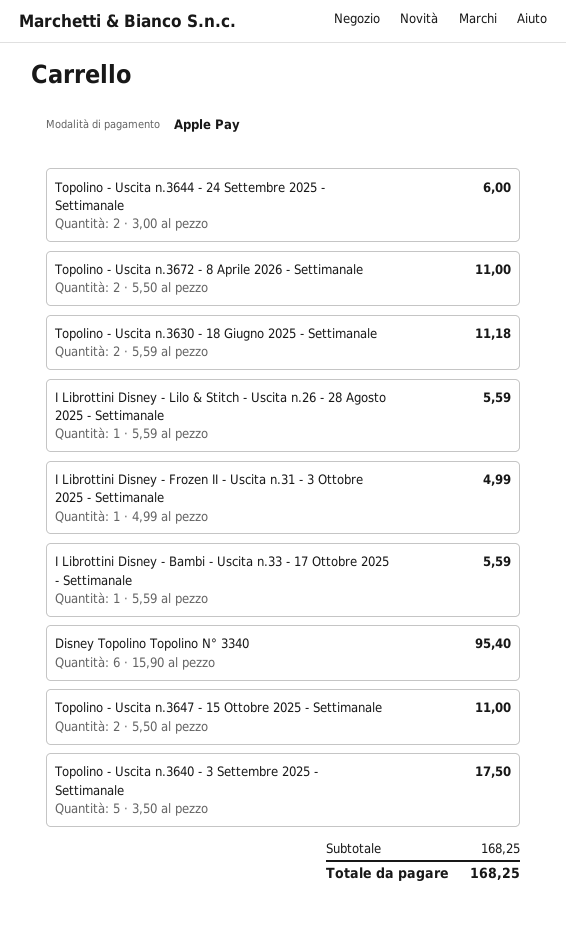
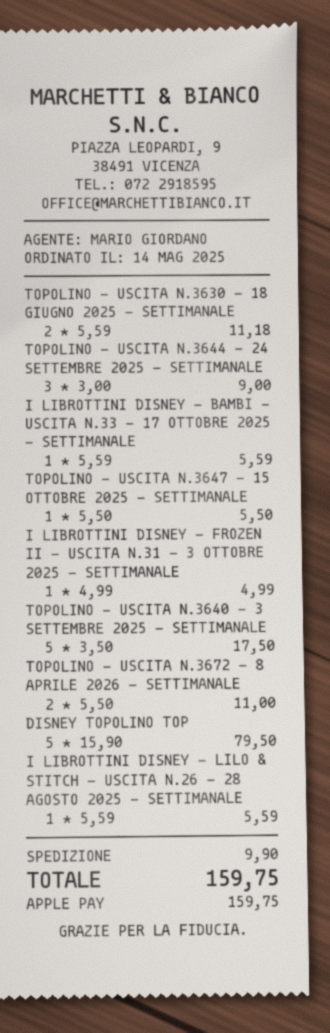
Topolino - Uscita n.3644 - 24 Settembre 2025 - Settimanale: 2 x 3.00 = 6.00 -> 3 x 3.00 = 9.00
Disney Topolino Topolino N° 3340: 6 x 15.90 = 95.40 -> 5 x 15.90 = 79.50
Topolino - Uscita n.3647 - 15 Ottobre 2025 - Settimanale: 2 x 5.50 = 11.00 -> 1 x 5.50 = 5.50
shipping: none -> 9.90
total: 168.25 -> 159.75

